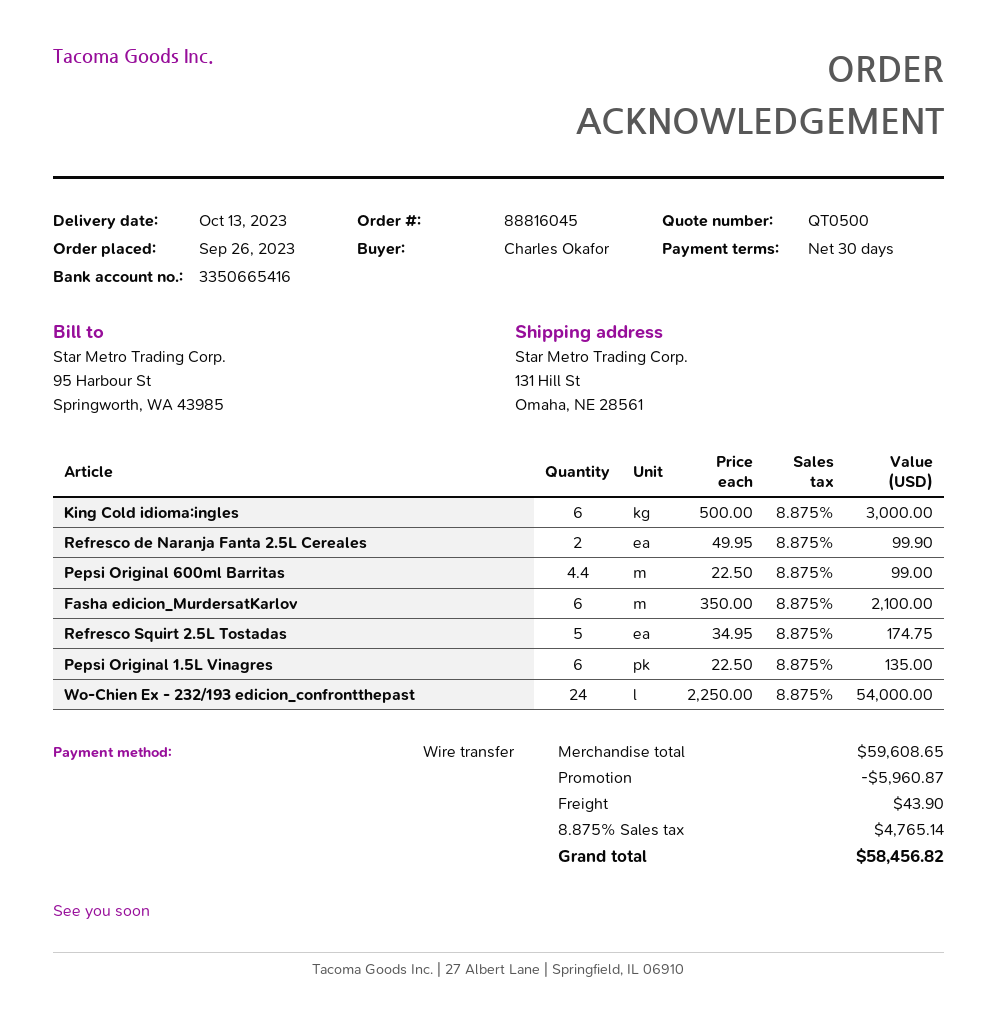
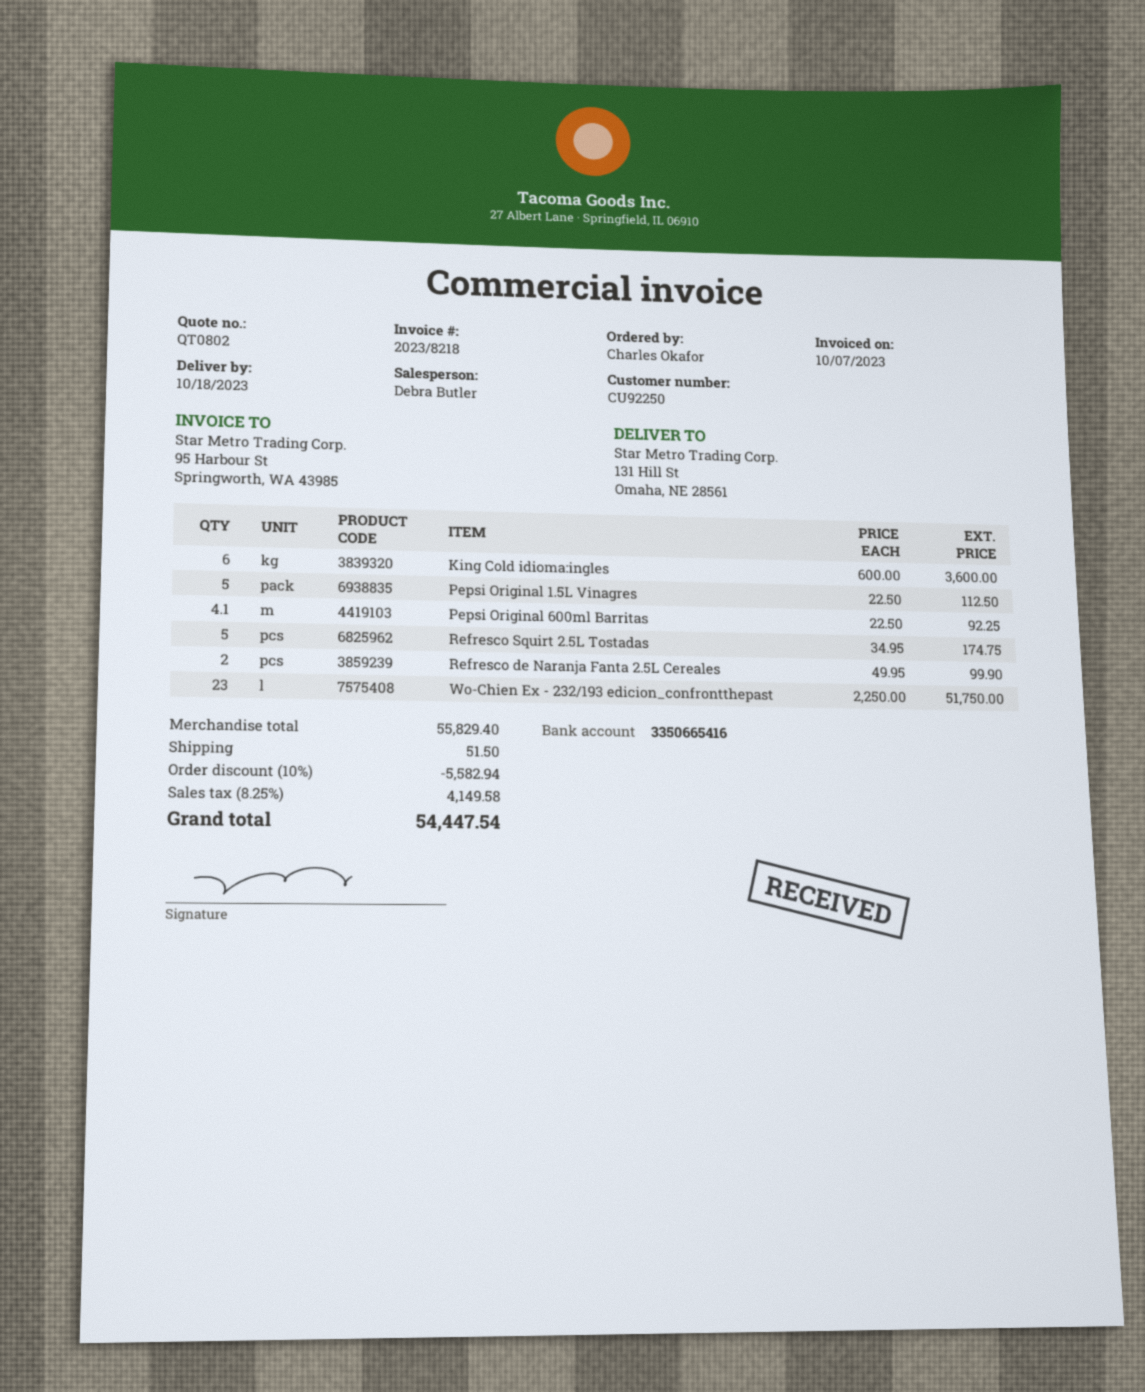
quote number: QT0500 -> QT0802
delivery date: 2023-10-13 -> 2023-10-18
King Cold idioma:ingles: 6 x 500.00 = 3000.00 -> 6 x 600.00 = 3600.00
Pepsi Original 600ml Barritas: 4.4 x 22.50 = 99.00 -> 4.1 x 22.50 = 92.25
Fasha edicion_MurdersatKarlov: 6 x 350.00 = 2100.00 -> none
Pepsi Original 1.5L Vinagres: 6 x 22.50 = 135.00 -> 5 x 22.50 = 112.50
Wo-Chien Ex - 232/193 edicion_confrontthepast: 24 x 2250.00 = 54000.00 -> 23 x 2250.00 = 51750.00
subtotal: 59608.65 -> 55829.40
discount: 5960.87 -> 5582.94
shipping: 43.90 -> 51.50
tax: 8.875% = 4765.14 -> 8.25% = 4149.58
total: 58456.82 -> 54447.54

